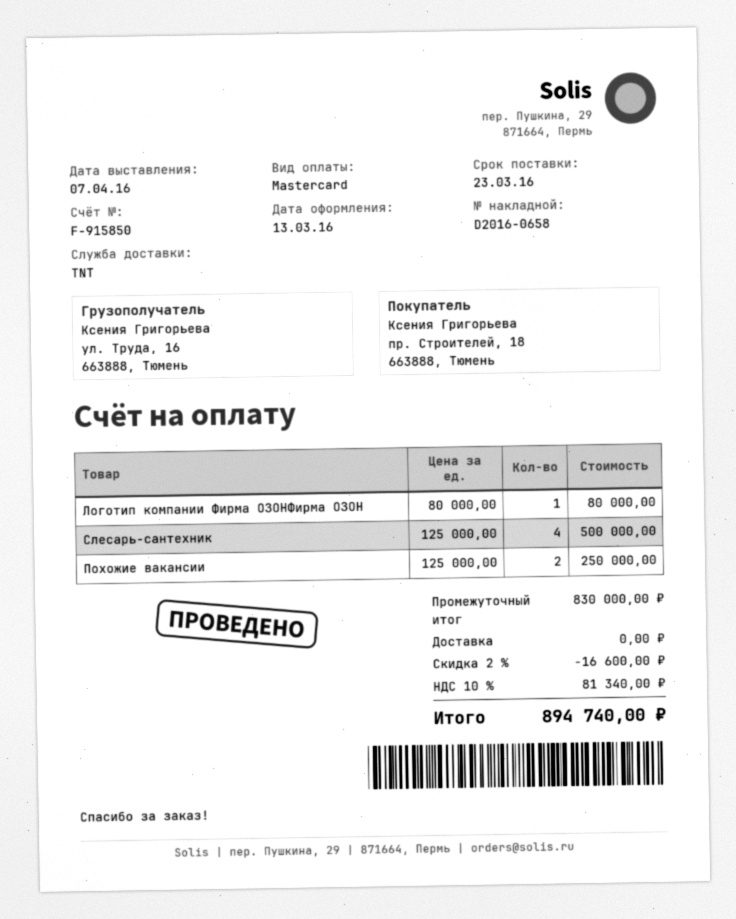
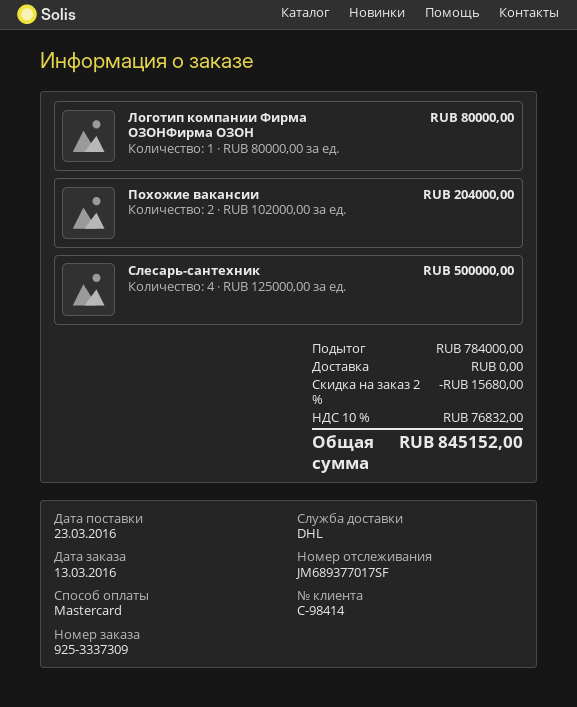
shipping method: TNT -> DHL
Похожие вакансии: 2 x 125000.00 = 250000.00 -> 2 x 102000.00 = 204000.00
subtotal: 830000.00 -> 784000.00
discount: 2% = 16600.00 -> 2% = 15680.00
tax: 10% = 81340.00 -> 10% = 76832.00
total: 894740.00 -> 845152.00

